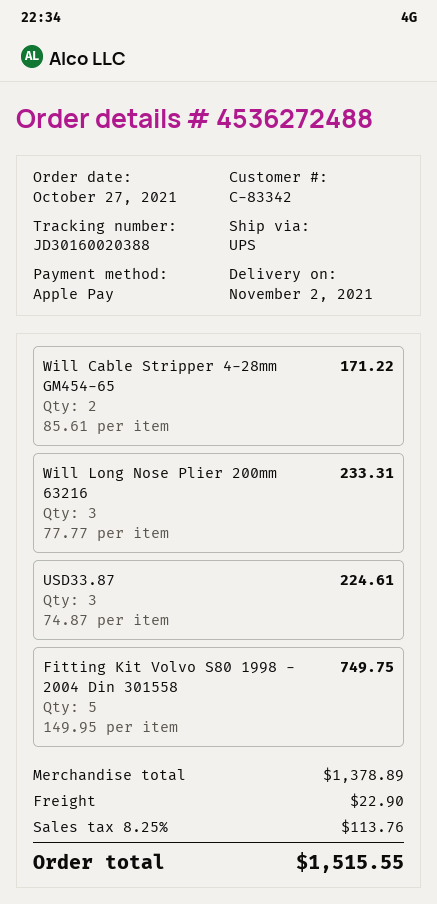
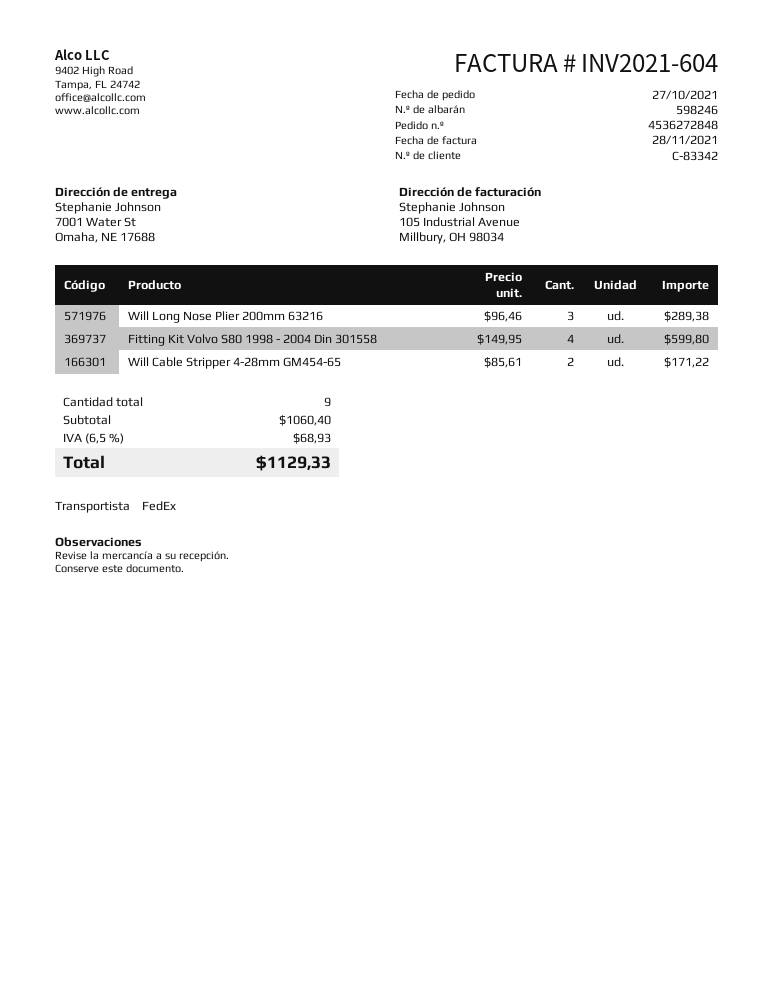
order number: 4536272488 -> 4536272848
shipping method: UPS -> FedEx
Will Long Nose Plier 200mm 63216: 3 x 77.77 = 233.31 -> 3 x 96.46 = 289.38
USD33.87: 3 x 74.87 = 224.61 -> none
Fitting Kit Volvo S80 1998 - 2004 Din 301558: 5 x 149.95 = 749.75 -> 4 x 149.95 = 599.80
subtotal: 1378.89 -> 1060.40
shipping: 22.90 -> none
tax: 8.25% = 113.76 -> 6.5% = 68.93
total: 1515.55 -> 1129.33

